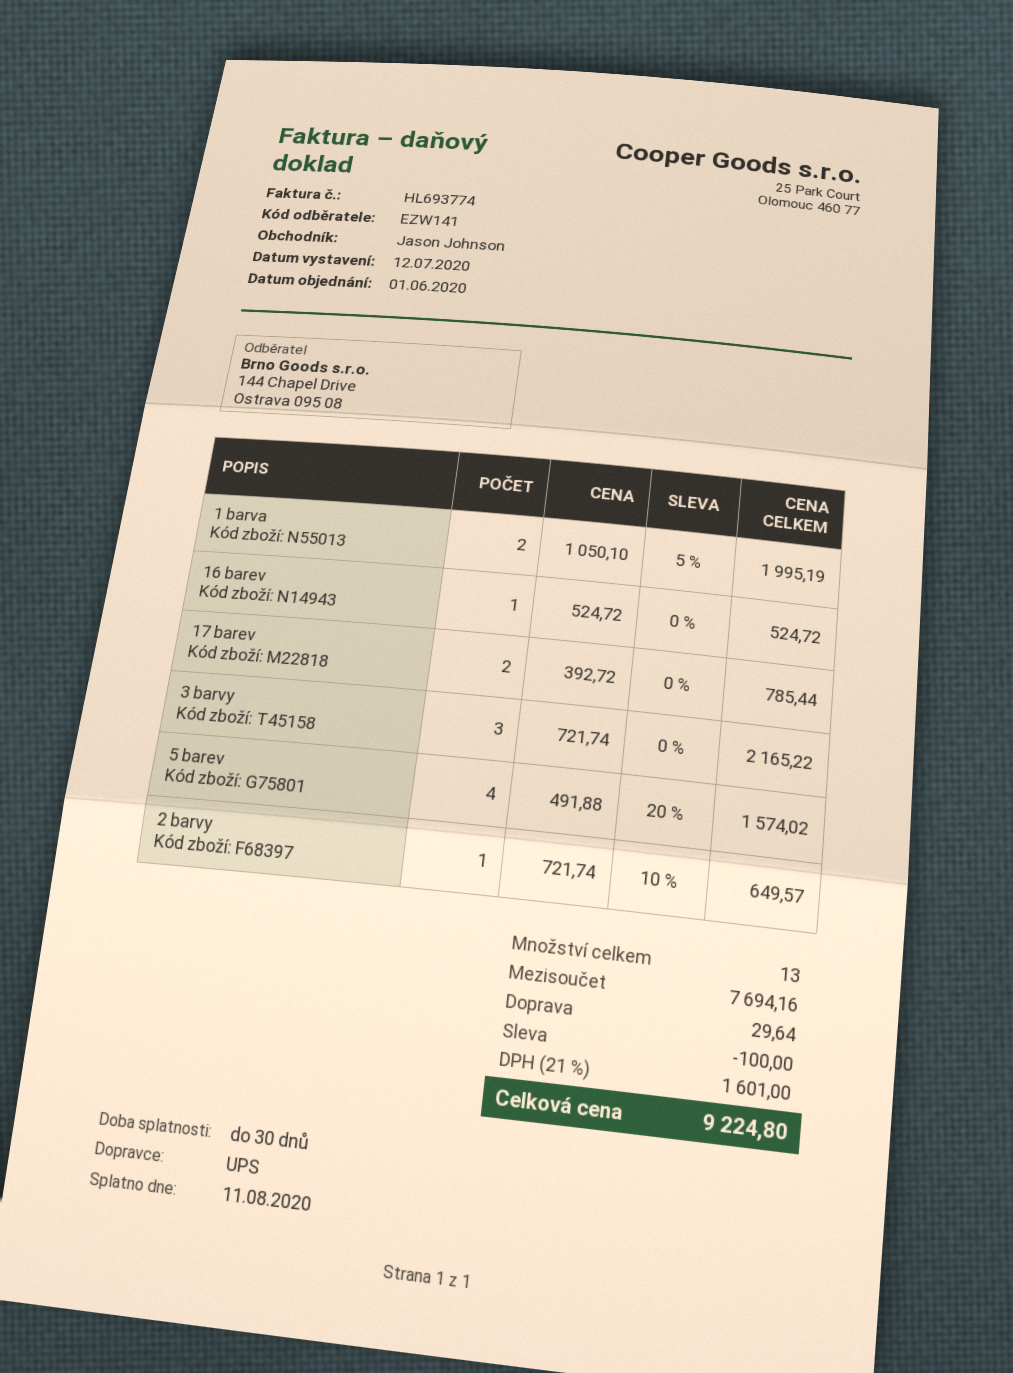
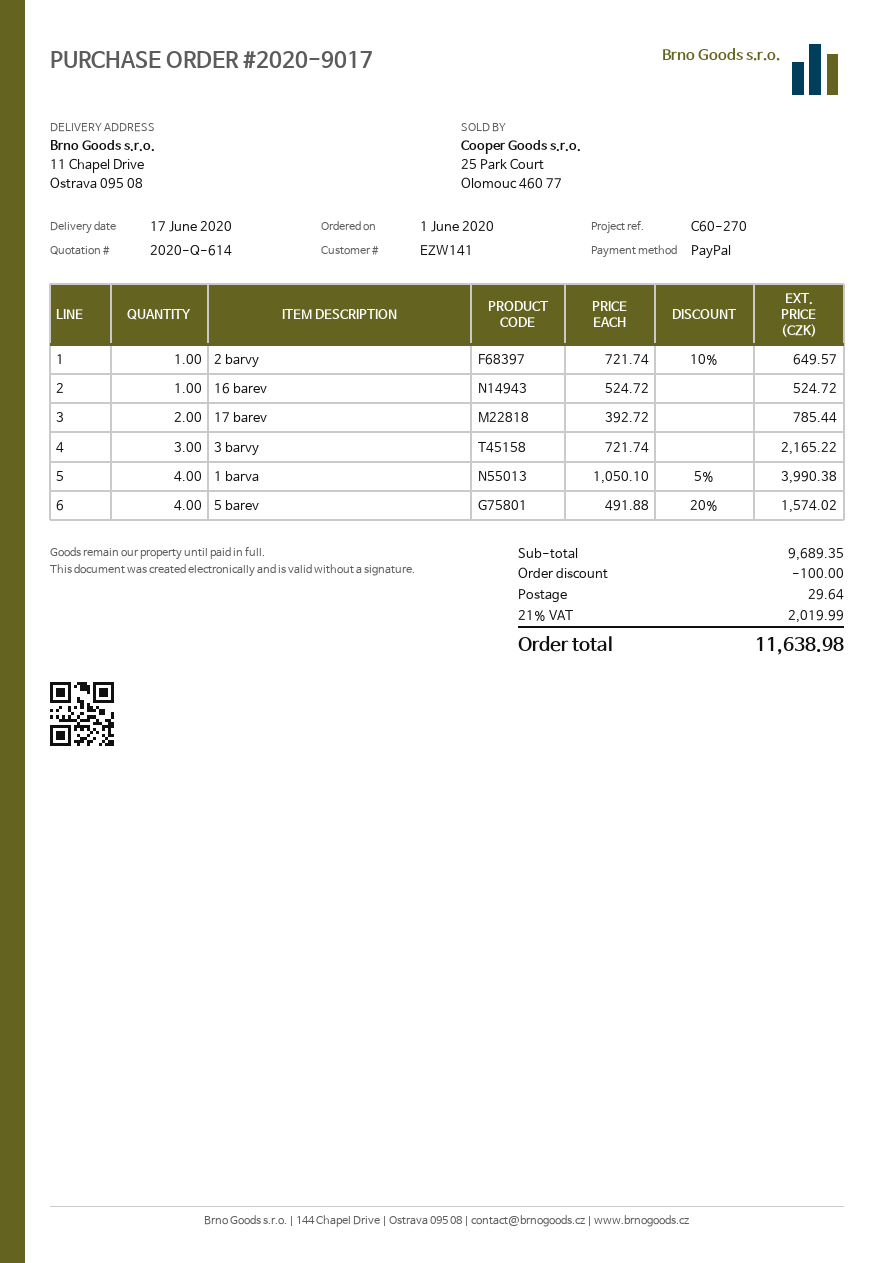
1 barva: 2 x 1050.10 - 5% = 1995.19 -> 4 x 1050.10 - 5% = 3990.38
subtotal: 7694.16 -> 9689.35
tax: 21% = 1601.00 -> 21% = 2019.99
total: 9224.80 -> 11638.98

